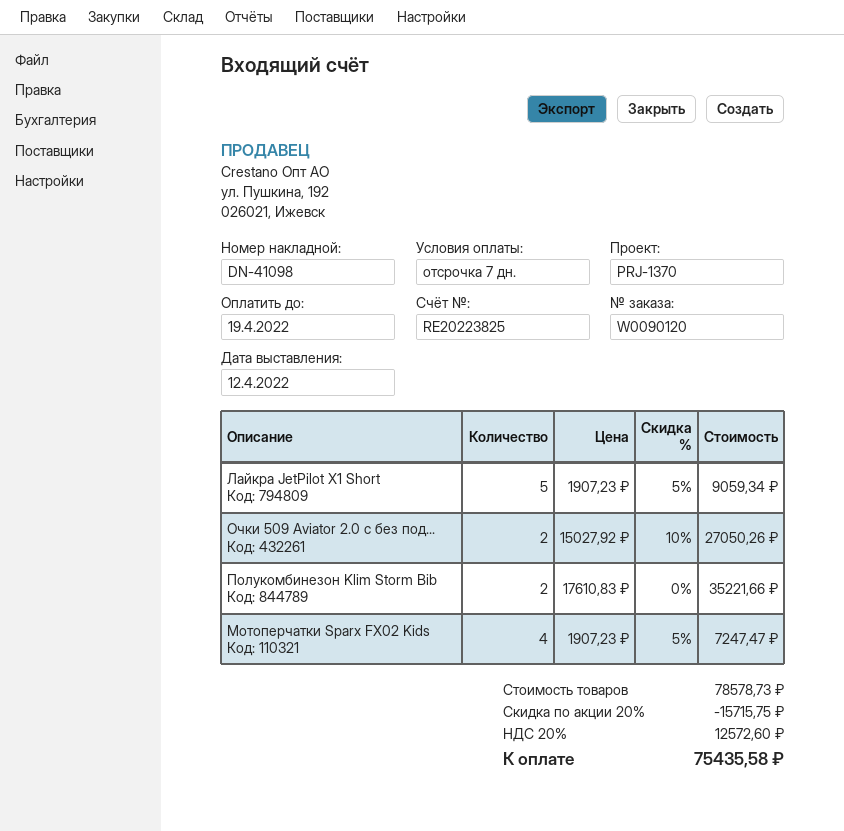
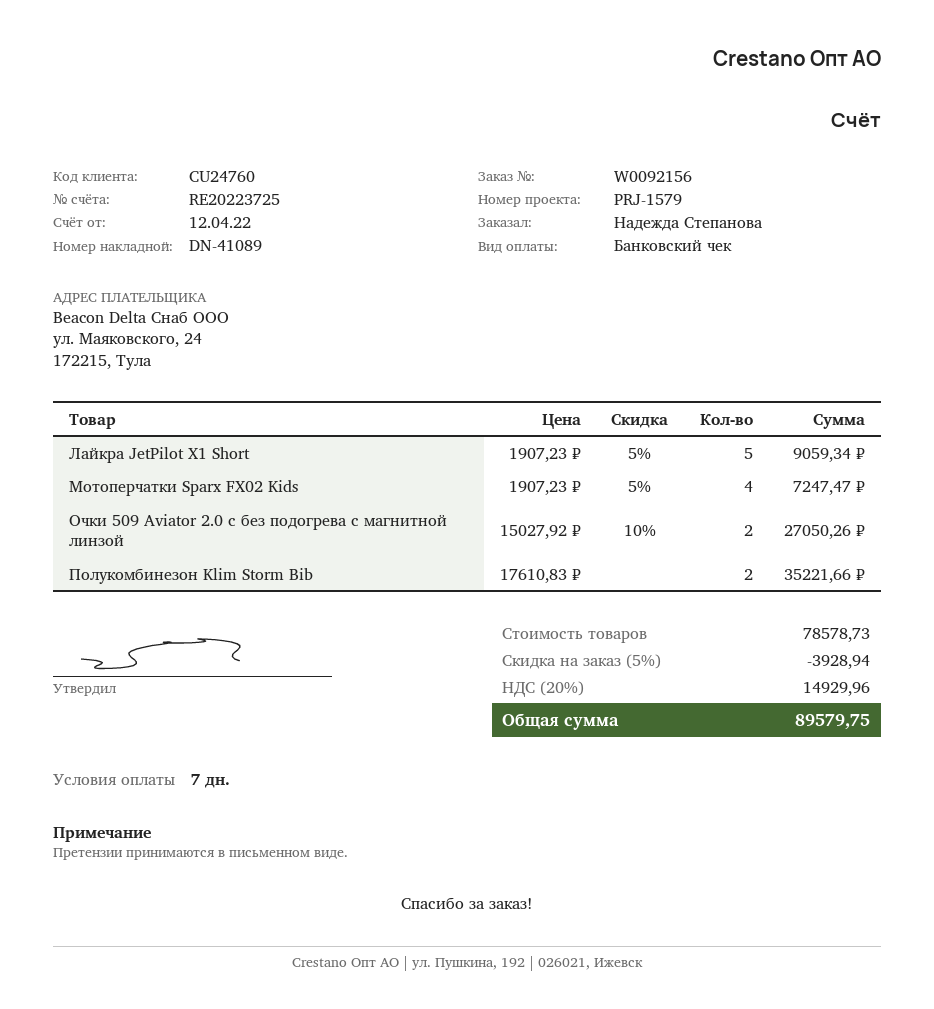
order number: W0090120 -> W0092156
delivery note number: DN-41098 -> DN-41089
invoice number: RE20223825 -> RE20223725
reference: PRJ-1370 -> PRJ-1579
discount: 20% = 15715.75 -> 5% = 3928.94
tax: 20% = 12572.60 -> 20% = 14929.96
total: 75435.58 -> 89579.75

